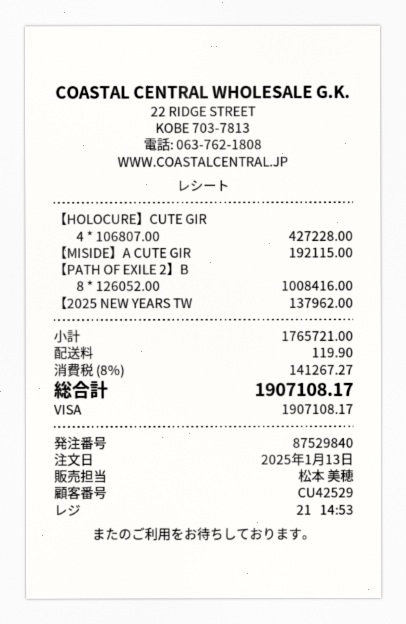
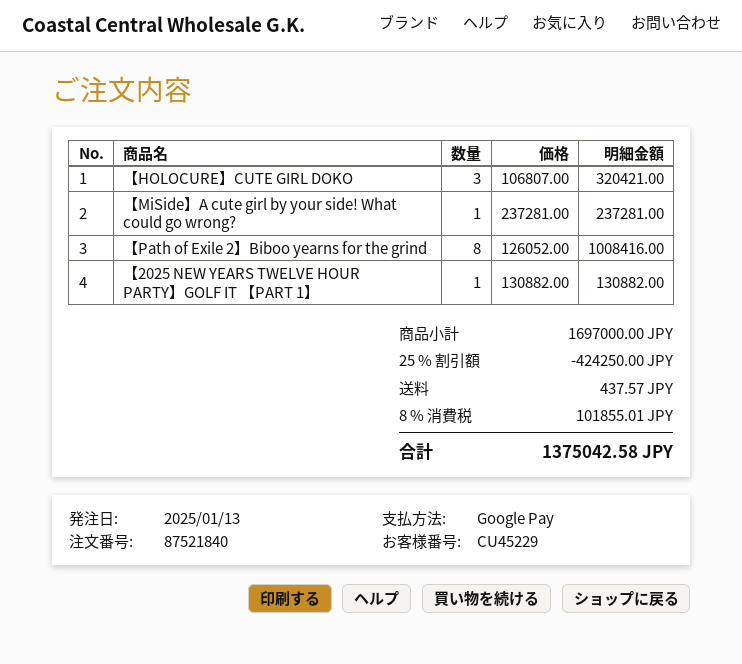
order number: 87529840 -> 87521840
customer number: CU42529 -> CU45229
payment method: Visa -> Google Pay
【HOLOCURE】CUTE GIR: 4 x 106807.00 = 427228.00 -> 3 x 106807.00 = 320421.00
【MISIDE】A CUTE GIR: 1 x 192115.00 = 192115.00 -> 1 x 237281.00 = 237281.00
【2025 NEW YEARS TW: 1 x 137962.00 = 137962.00 -> 1 x 130882.00 = 130882.00
subtotal: 1765721.00 -> 1697000.00
discount: none -> 25% = 424250.00
shipping: 119.90 -> 437.57
tax: 8% = 141267.27 -> 8% = 101855.01
total: 1907108.17 -> 1375042.58

